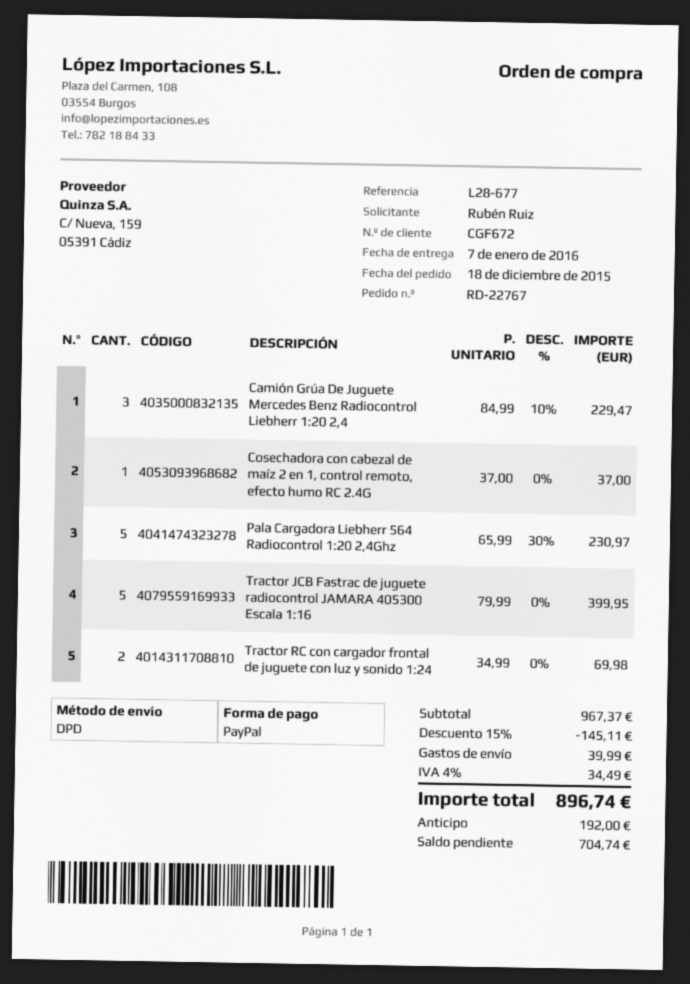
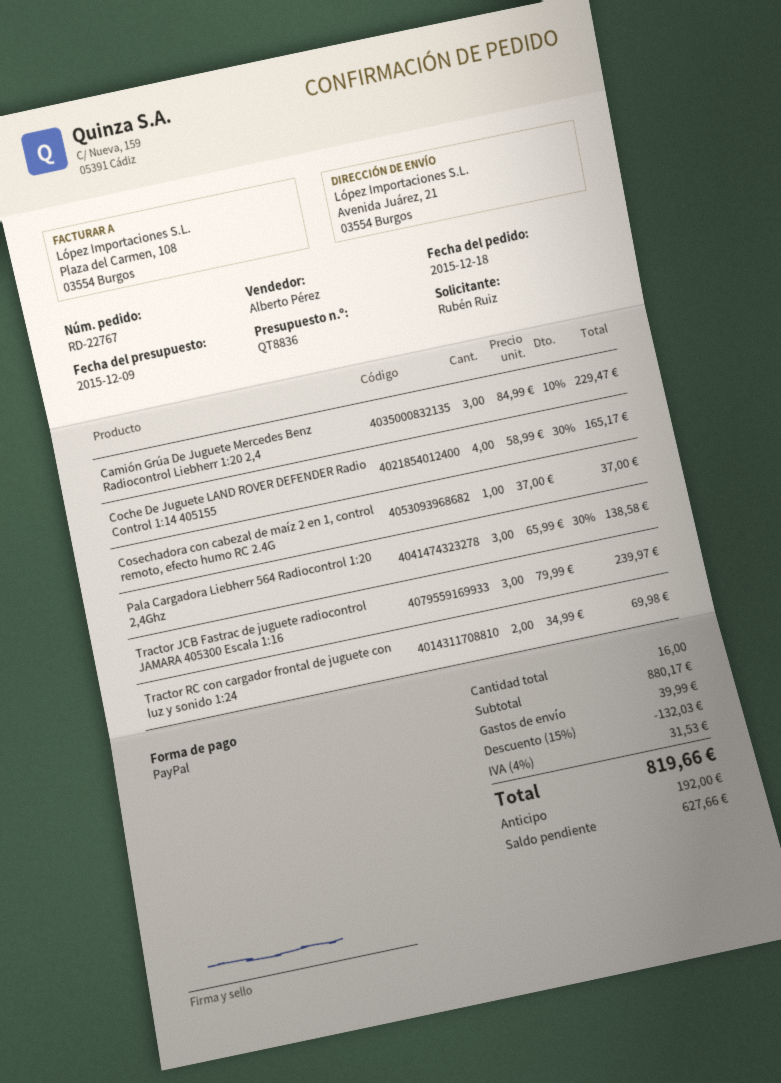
Pala Cargadora Liebherr 564 Radiocontrol 1:20 2,4Ghz: 5 x 65.99 - 30% = 230.97 -> 3 x 65.99 - 30% = 138.58
Tractor JCB Fastrac de juguete radiocontrol JAMARA 405300 Escala 1:16: 5 x 79.99 = 399.95 -> 3 x 79.99 = 239.97
Coche De Juguete LAND ROVER DEFENDER Radio Control 1:14 405155: none -> 4 x 58.99 - 30% = 165.17
subtotal: 967.37 -> 880.17
discount: 15% = 145.11 -> 15% = 132.03
tax: 4% = 34.49 -> 4% = 31.53
total: 896.74 -> 819.66
balance: 704.74 -> 627.66

